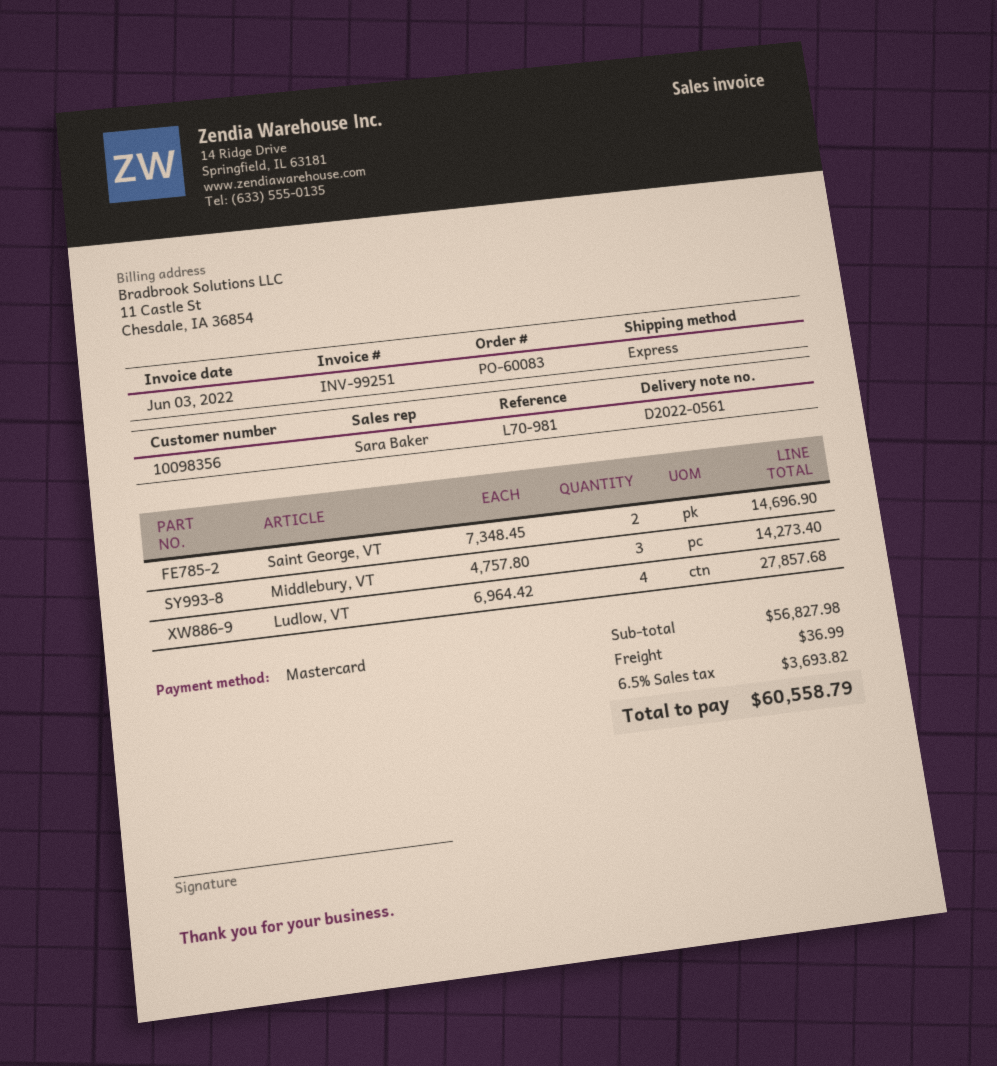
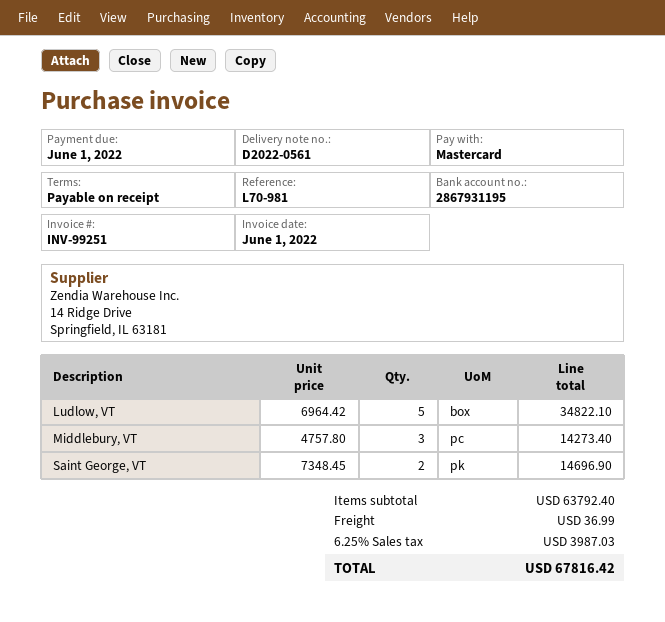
invoice date: 2022-06-03 -> 2022-06-01
Ludlow, VT: 4 x 6964.42 = 27857.68 -> 5 x 6964.42 = 34822.10
subtotal: 56827.98 -> 63792.40
tax: 6.5% = 3693.82 -> 6.25% = 3987.03
total: 60558.79 -> 67816.42

